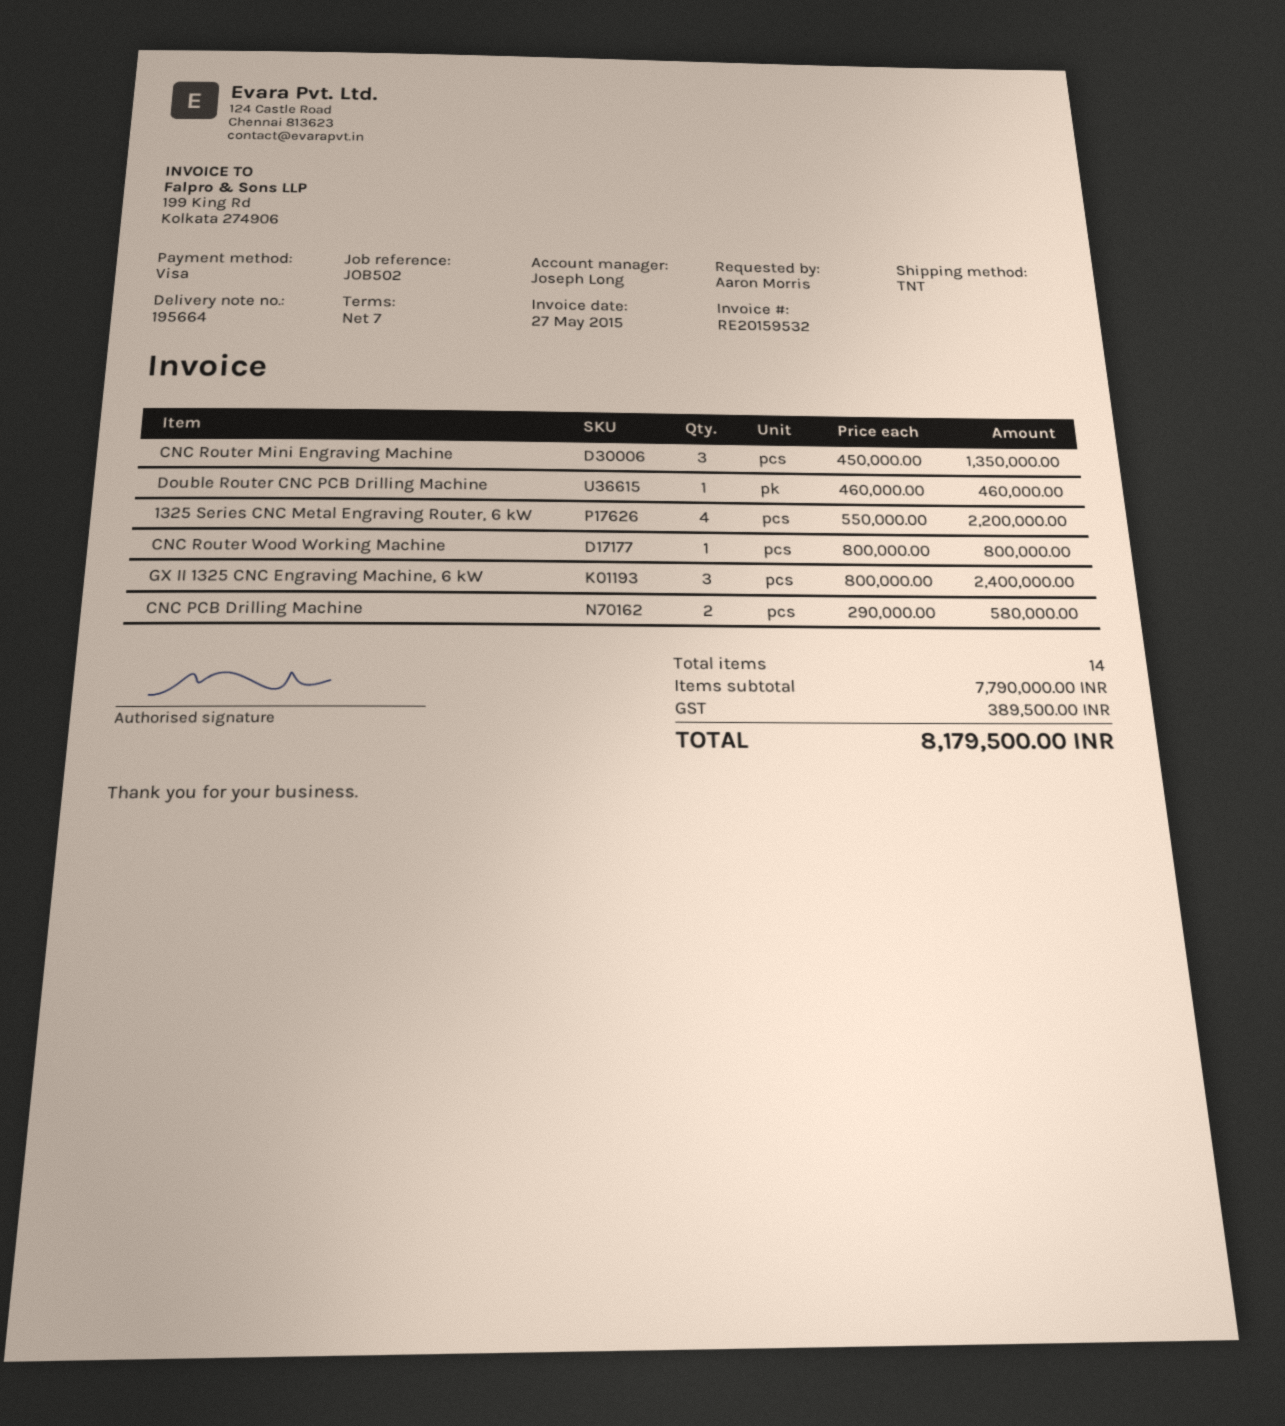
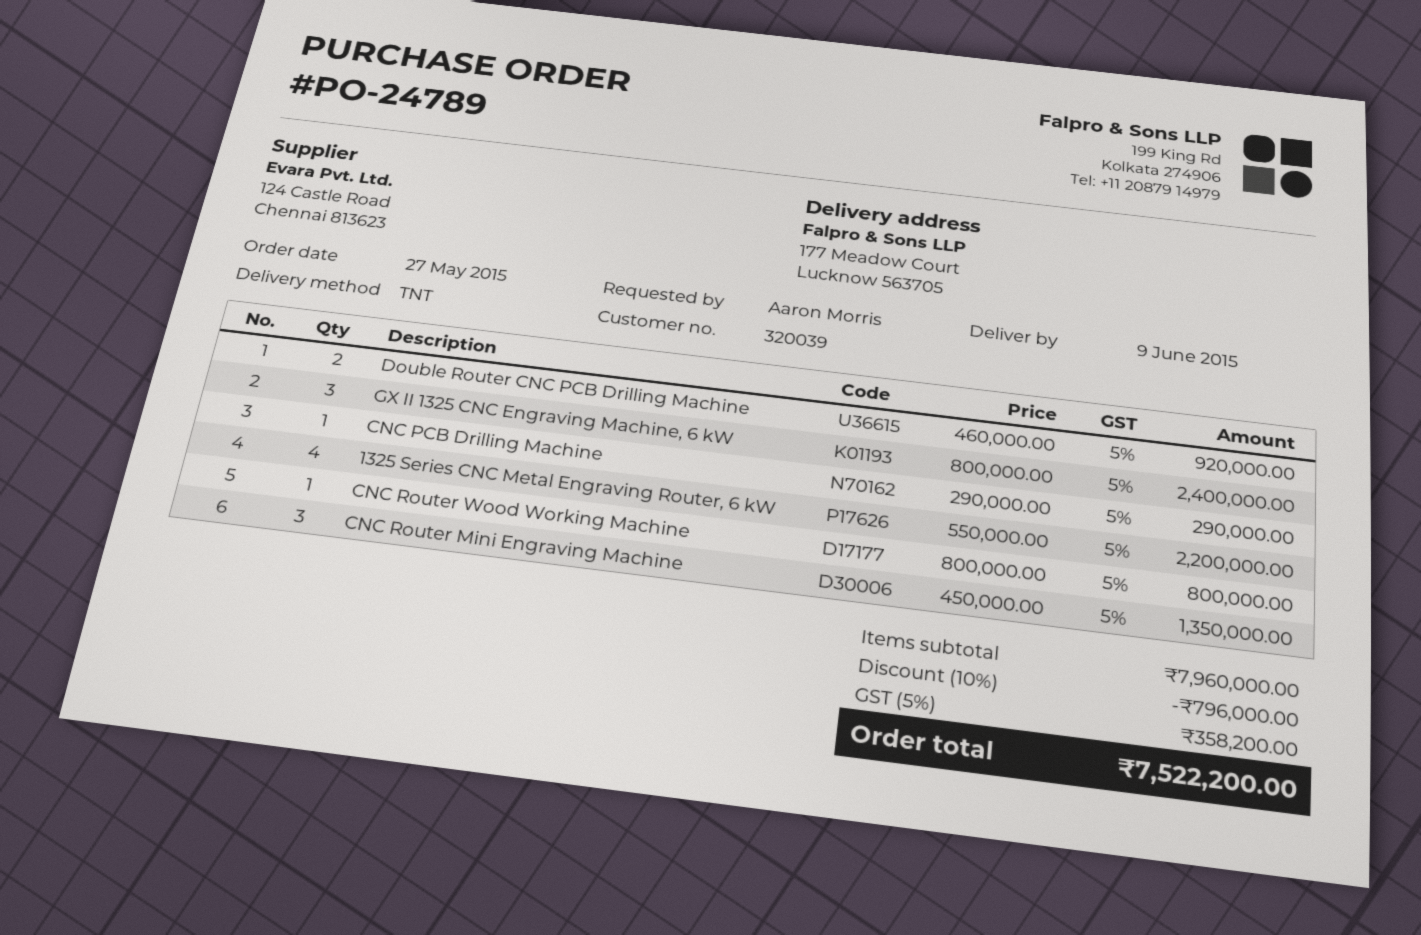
Double Router CNC PCB Drilling Machine: 1 x 460000.00 = 460000.00 -> 2 x 460000.00 = 920000.00
CNC PCB Drilling Machine: 2 x 290000.00 = 580000.00 -> 1 x 290000.00 = 290000.00
subtotal: 7790000.00 -> 7960000.00
discount: none -> 10% = 796000.00
tax: 389500.00 -> 358200.00
total: 8179500.00 -> 7522200.00

